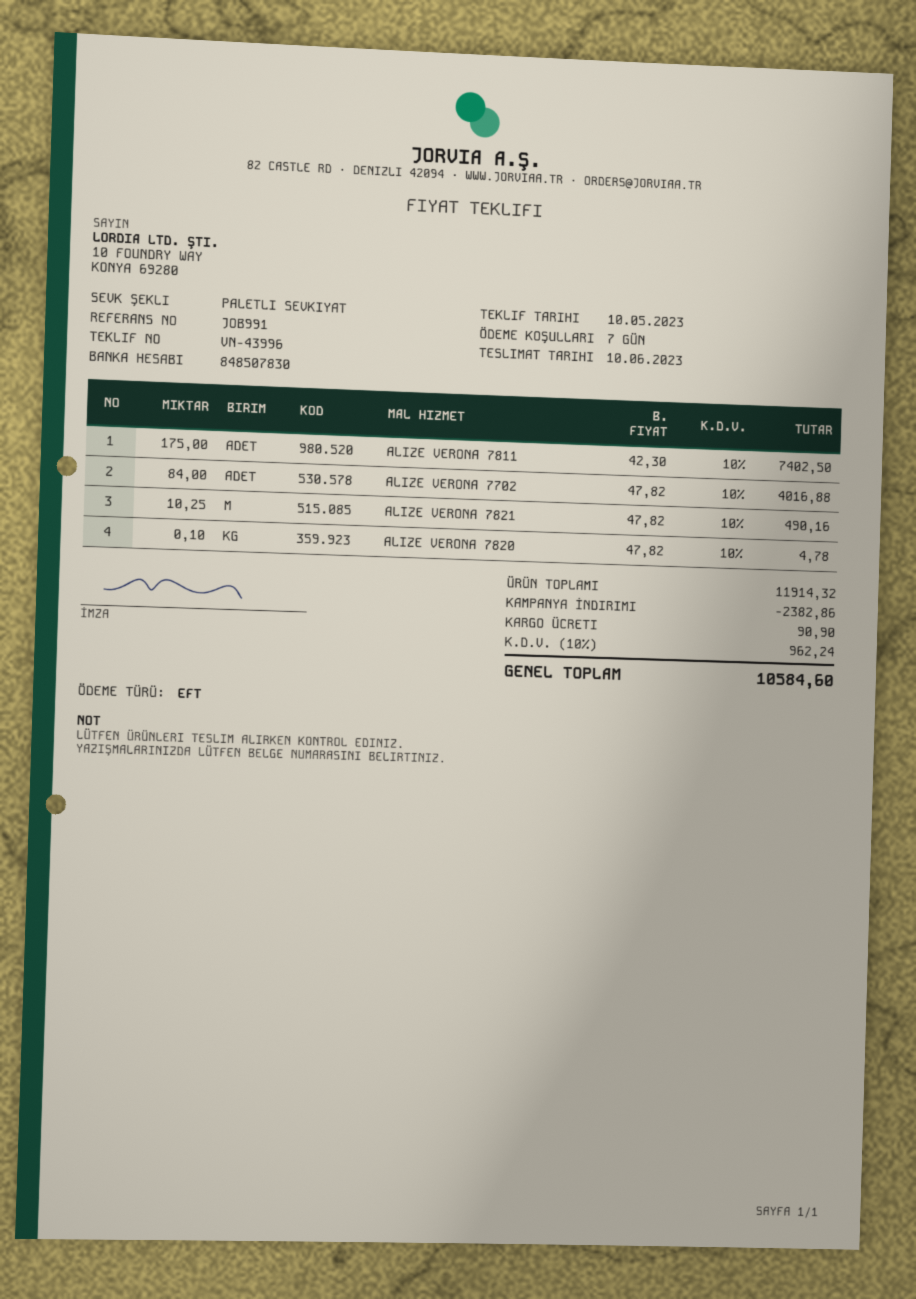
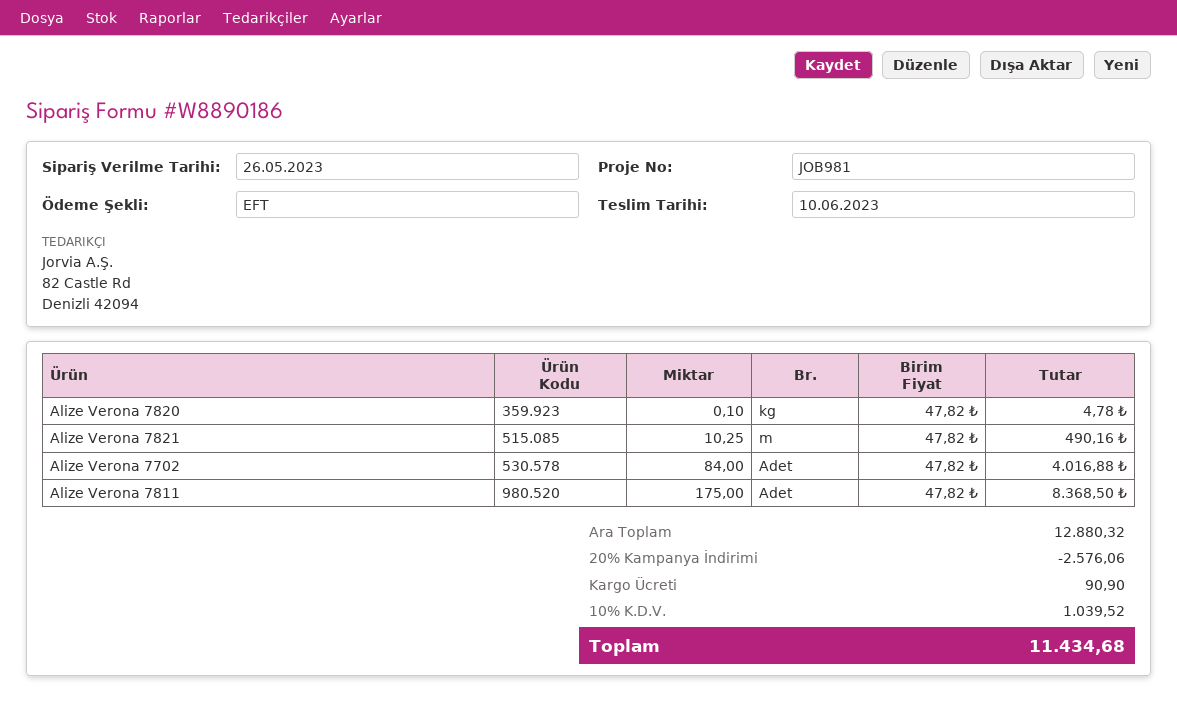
reference: JOB991 -> JOB981
ALIZE VERONA 7811: 175 x 42.30 = 7402.50 -> 175 x 47.82 = 8368.50
subtotal: 11914.32 -> 12880.32
discount: 2382.86 -> 2576.06
tax: 10% = 962.24 -> 10% = 1039.52
total: 10584.60 -> 11434.68

